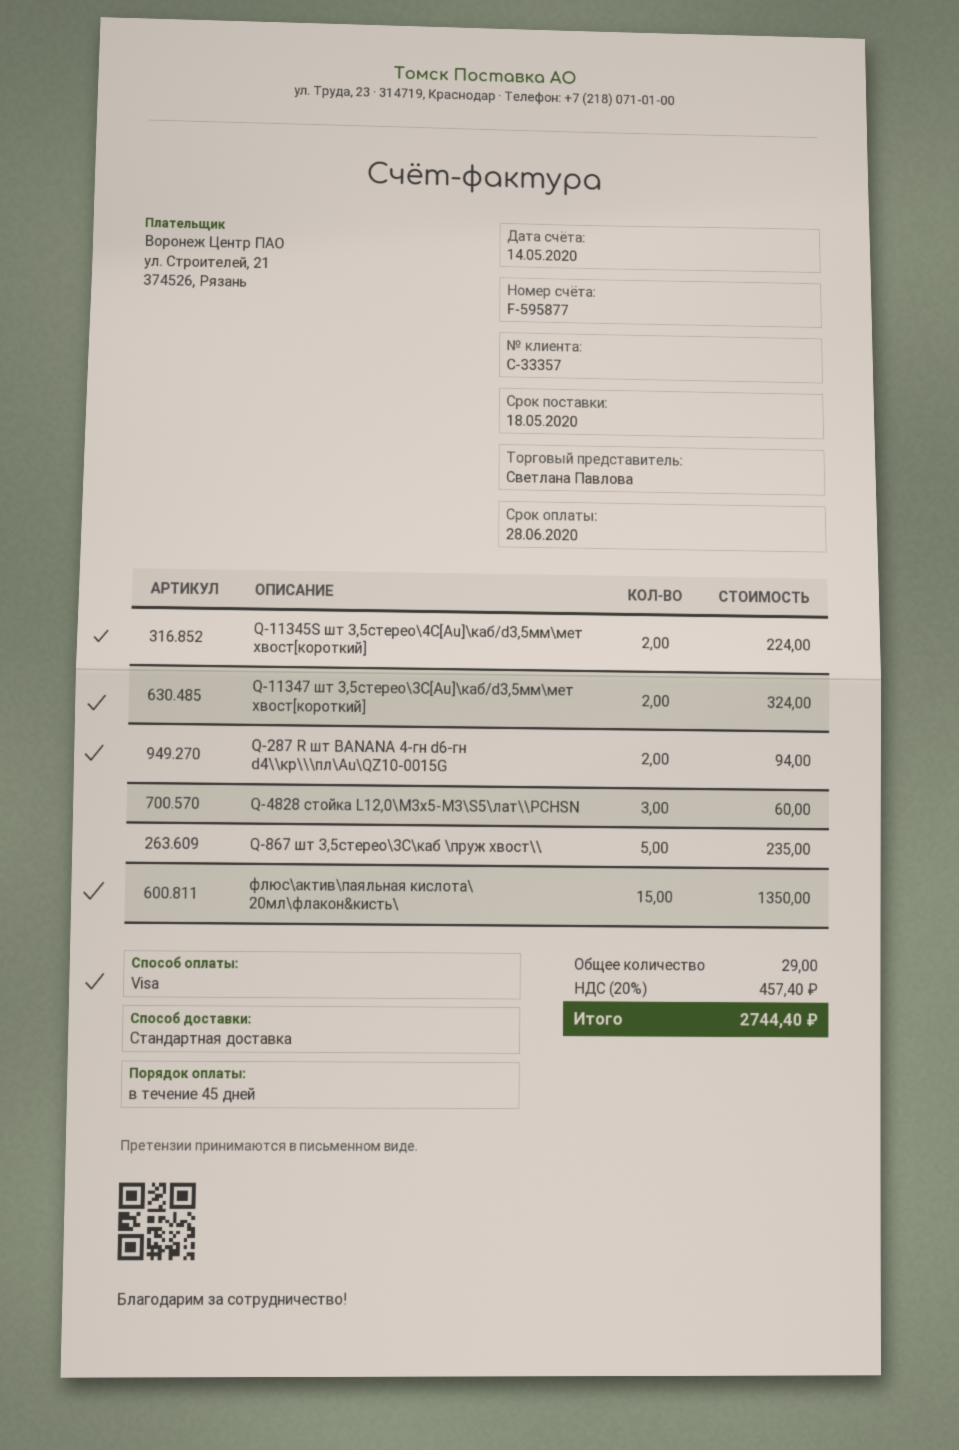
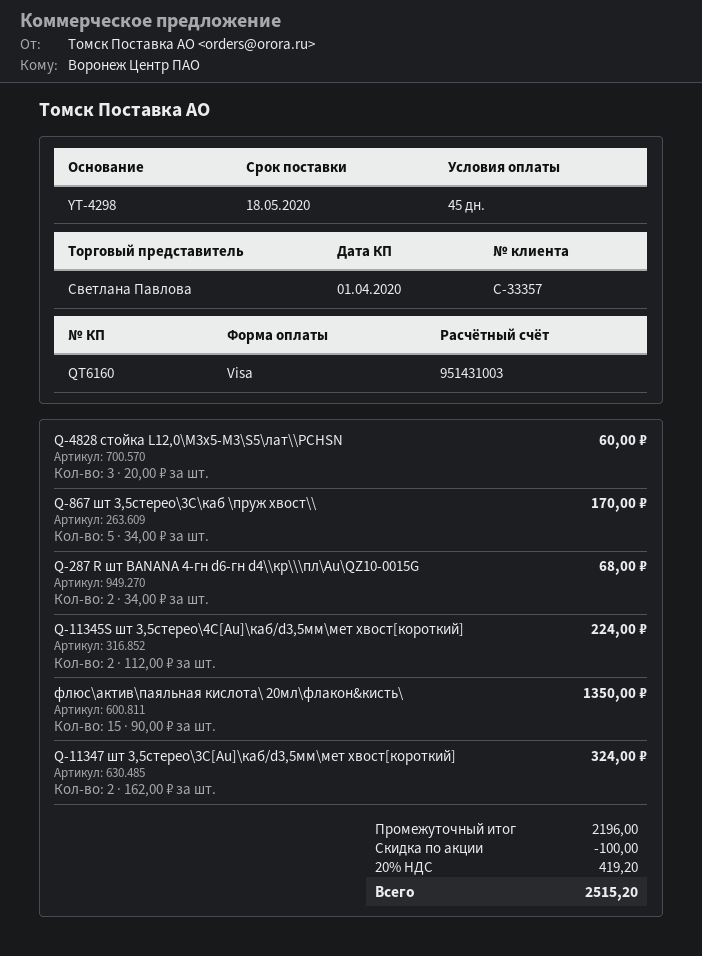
Q-287 R шт BANANA 4-гн d6-гн d4\\кр\\\пл\Au\QZ10-0015G: 2 for 94.00 -> 2 for 68.00
Q-867 шт 3,5стерео\3C\каб \пруж хвост\\: 5 for 235.00 -> 5 for 170.00
discount: none -> 100.00
tax: 20% = 457.40 -> 20% = 419.20
total: 2744.40 -> 2515.20

